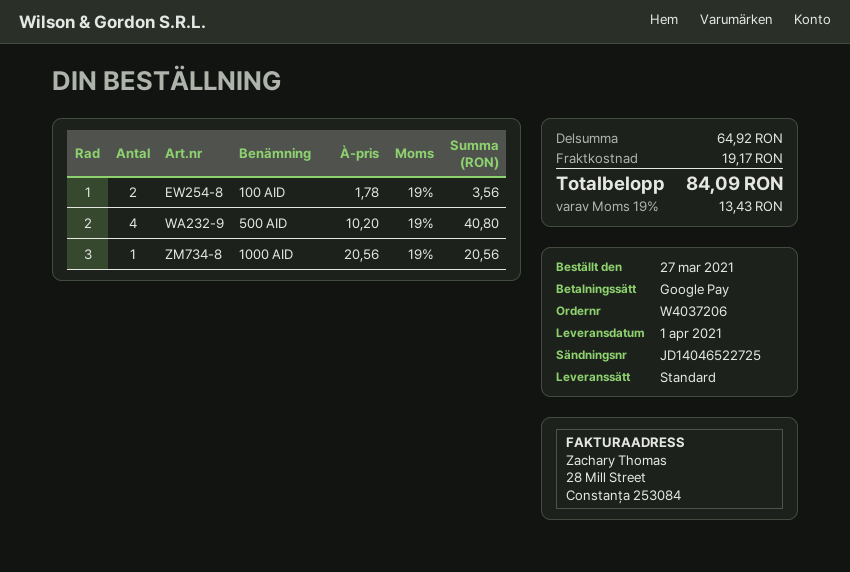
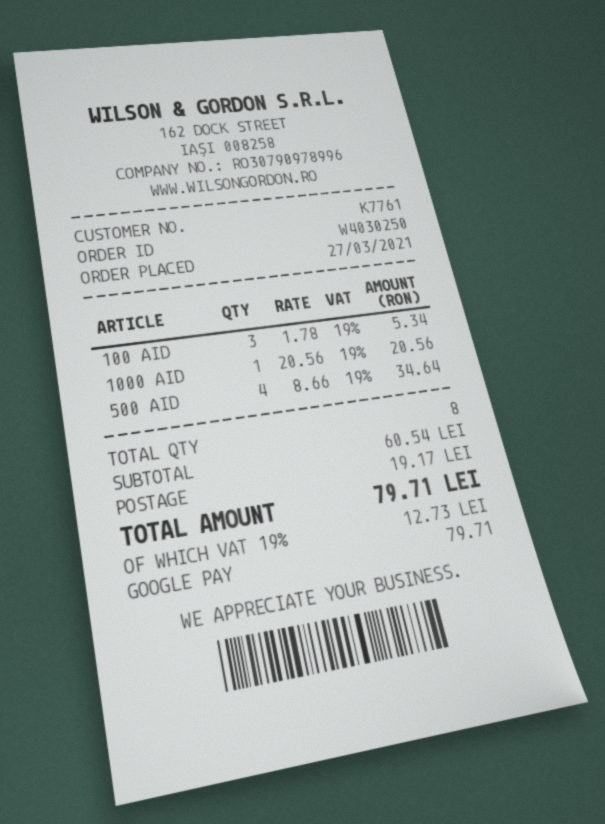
order number: W4037206 -> W4030250
100 AID: 2 x 1.78 = 3.56 -> 3 x 1.78 = 5.34
500 AID: 4 x 10.20 = 40.80 -> 4 x 8.66 = 34.64
subtotal: 64.92 -> 60.54
tax: 19% = 13.43 -> 19% = 12.73
total: 84.09 -> 79.71

